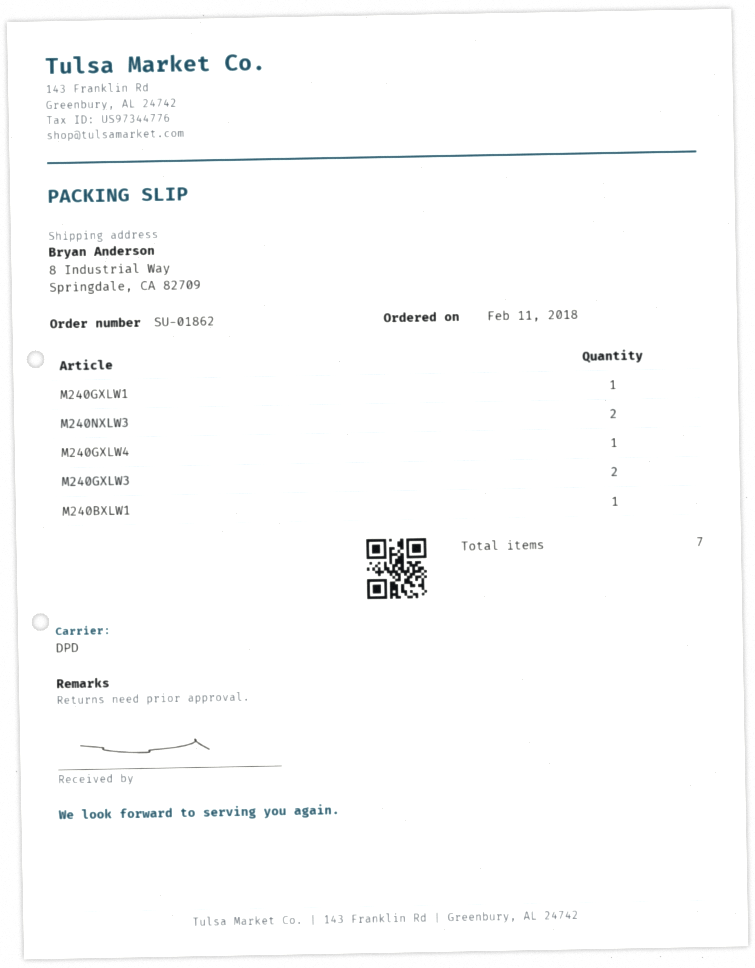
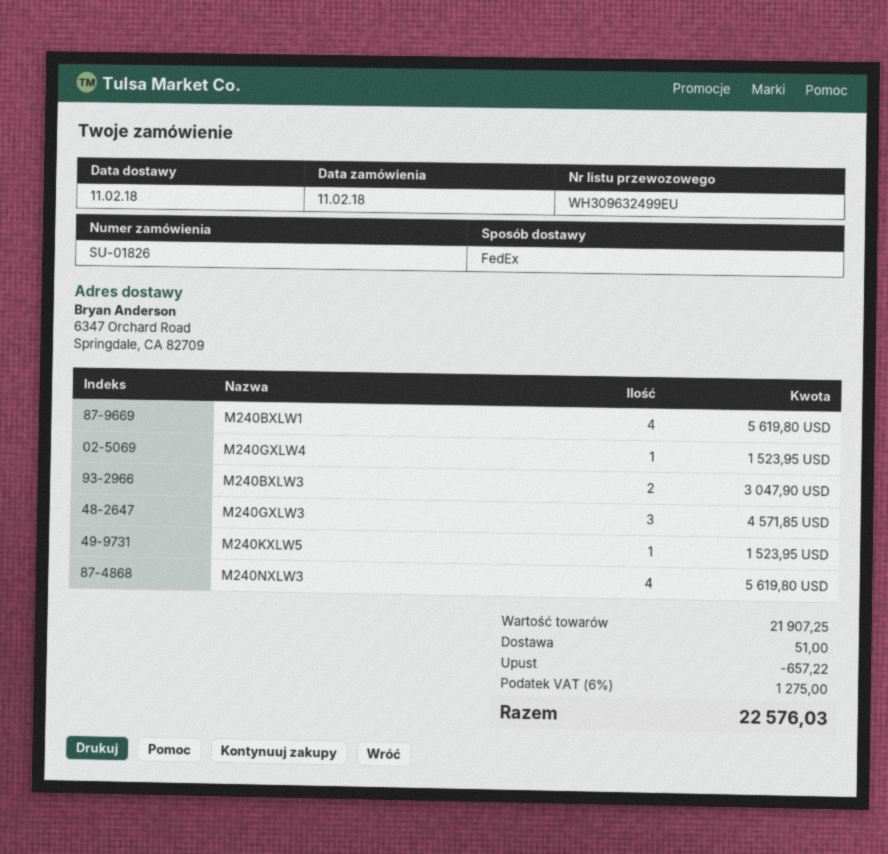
order number: SU-01862 -> SU-01826
shipping method: DPD -> FedEx
ship to: 8 Industrial Way, Springdale, CA 82709 -> 6347 Orchard Road, Springdale, CA 82709
M240GXLW1: 1 -> none
M240NXLW3: 2 -> 4
M240GXLW3: 2 -> 3
M240BXLW1: 1 -> 4
M240BXLW3: none -> 2
M240KXLW5: none -> 1

